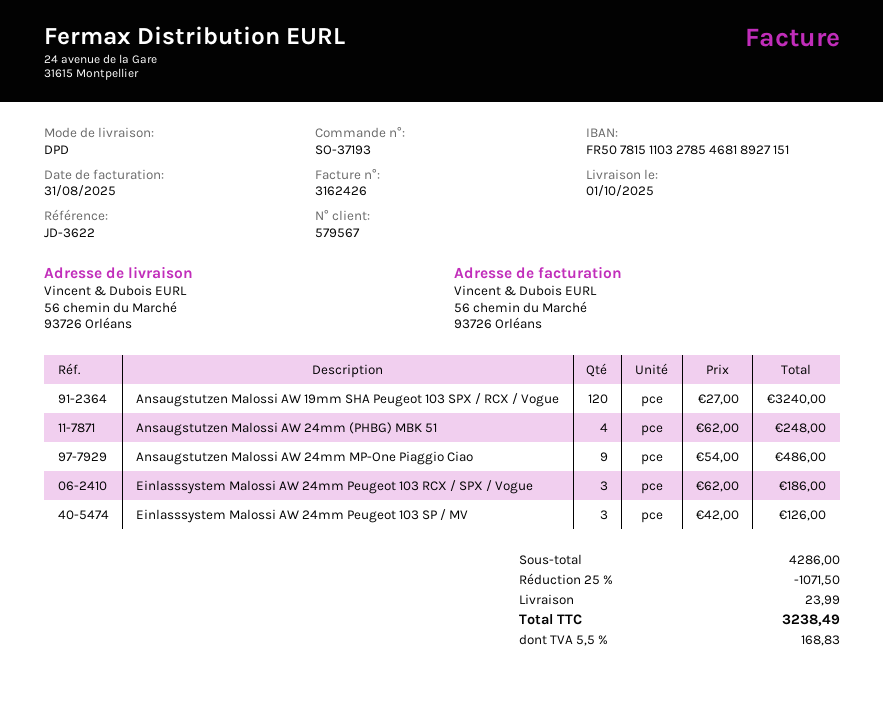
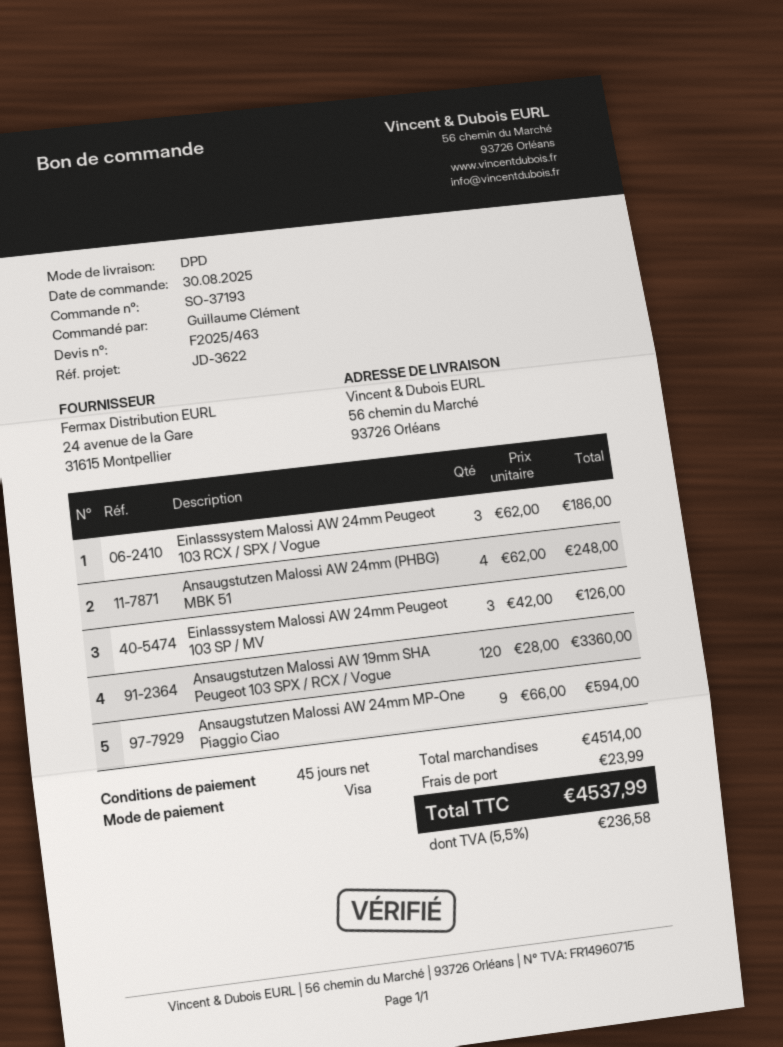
Ansaugstutzen Malossi AW 19mm SHA Peugeot 103 SPX / RCX / Vogue: 120 x 27.00 = 3240.00 -> 120 x 28.00 = 3360.00
Ansaugstutzen Malossi AW 24mm MP-One Piaggio Ciao: 9 x 54.00 = 486.00 -> 9 x 66.00 = 594.00
subtotal: 4286.00 -> 4514.00
discount: 25% = 1071.50 -> none
tax: 5.5% = 168.83 -> 5.5% = 236.58
total: 3238.49 -> 4537.99

